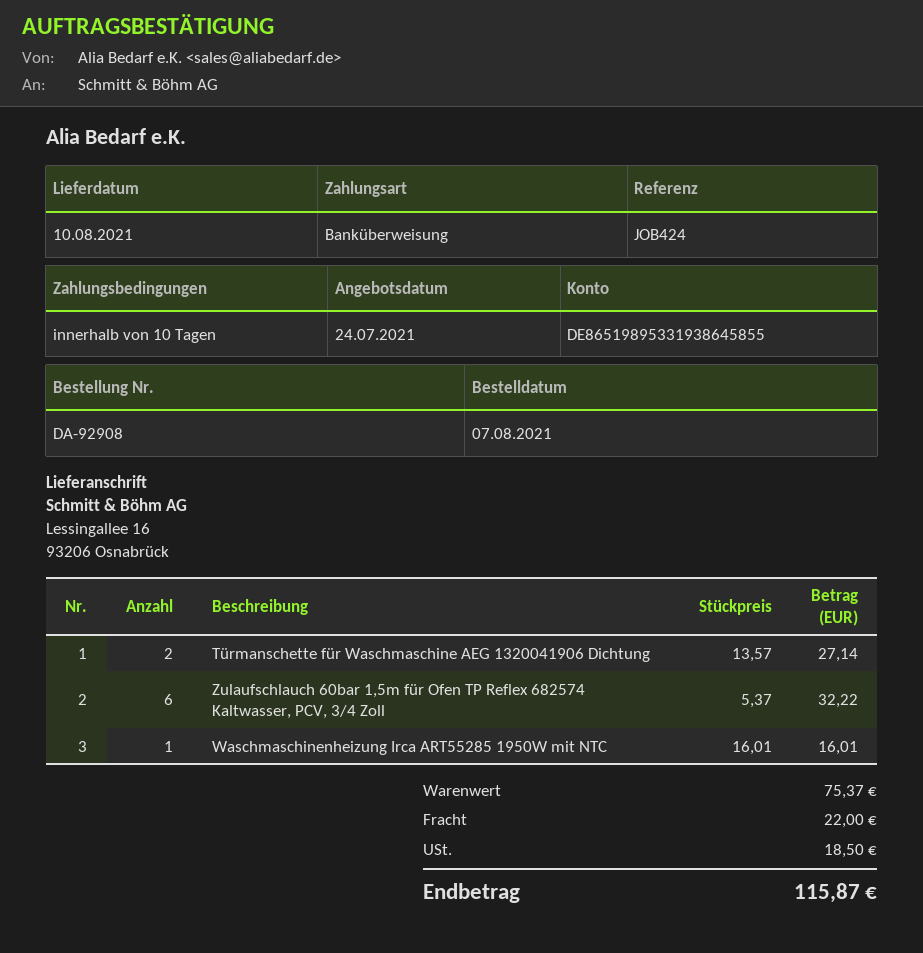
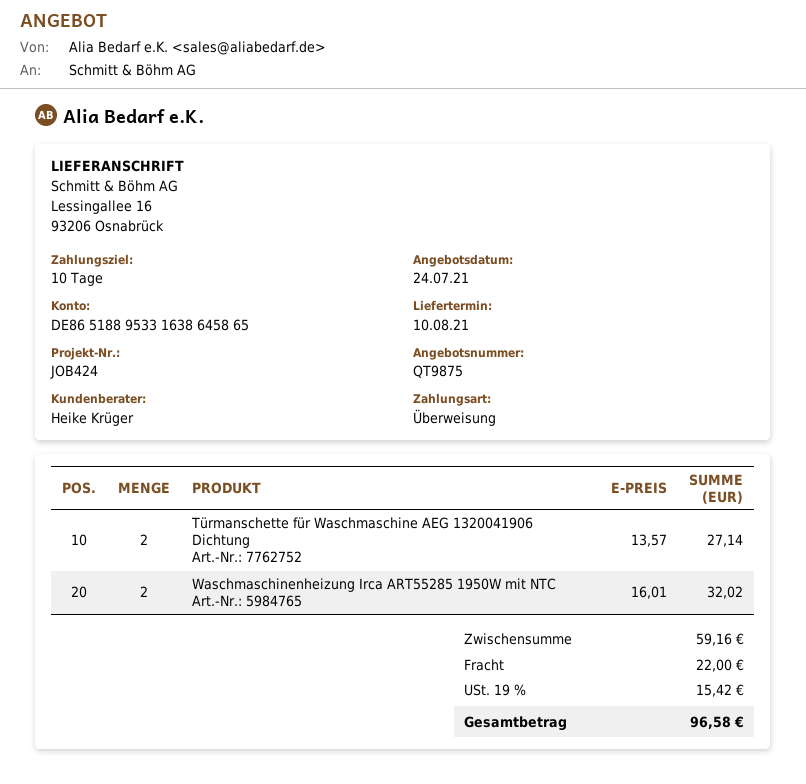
bank account: DE86519895331938645855 -> DE86518895331638645865
Zulaufschlauch 60bar 1,5m für Ofen TP Reflex 682574 Kaltwasser, PCV, 3/4 Zoll: 6 x 5.37 = 32.22 -> none
Waschmaschinenheizung Irca ART55285 1950W mit NTC: 1 x 16.01 = 16.01 -> 2 x 16.01 = 32.02
subtotal: 75.37 -> 59.16
tax: 18.50 -> 15.42
total: 115.87 -> 96.58

